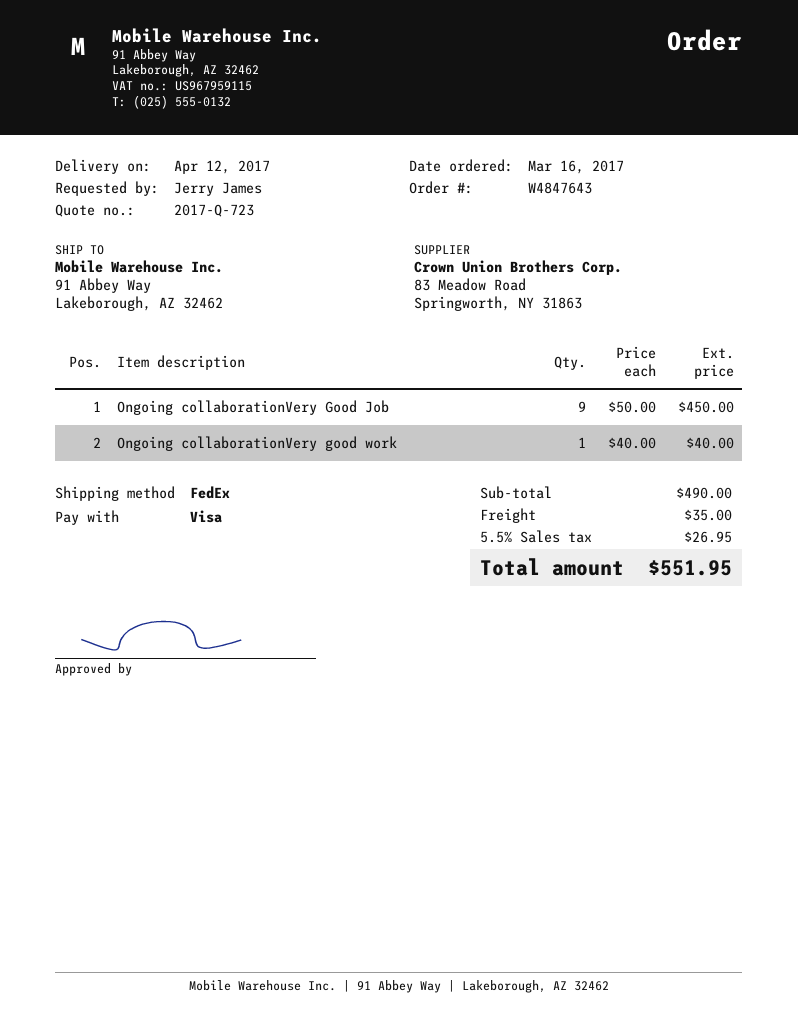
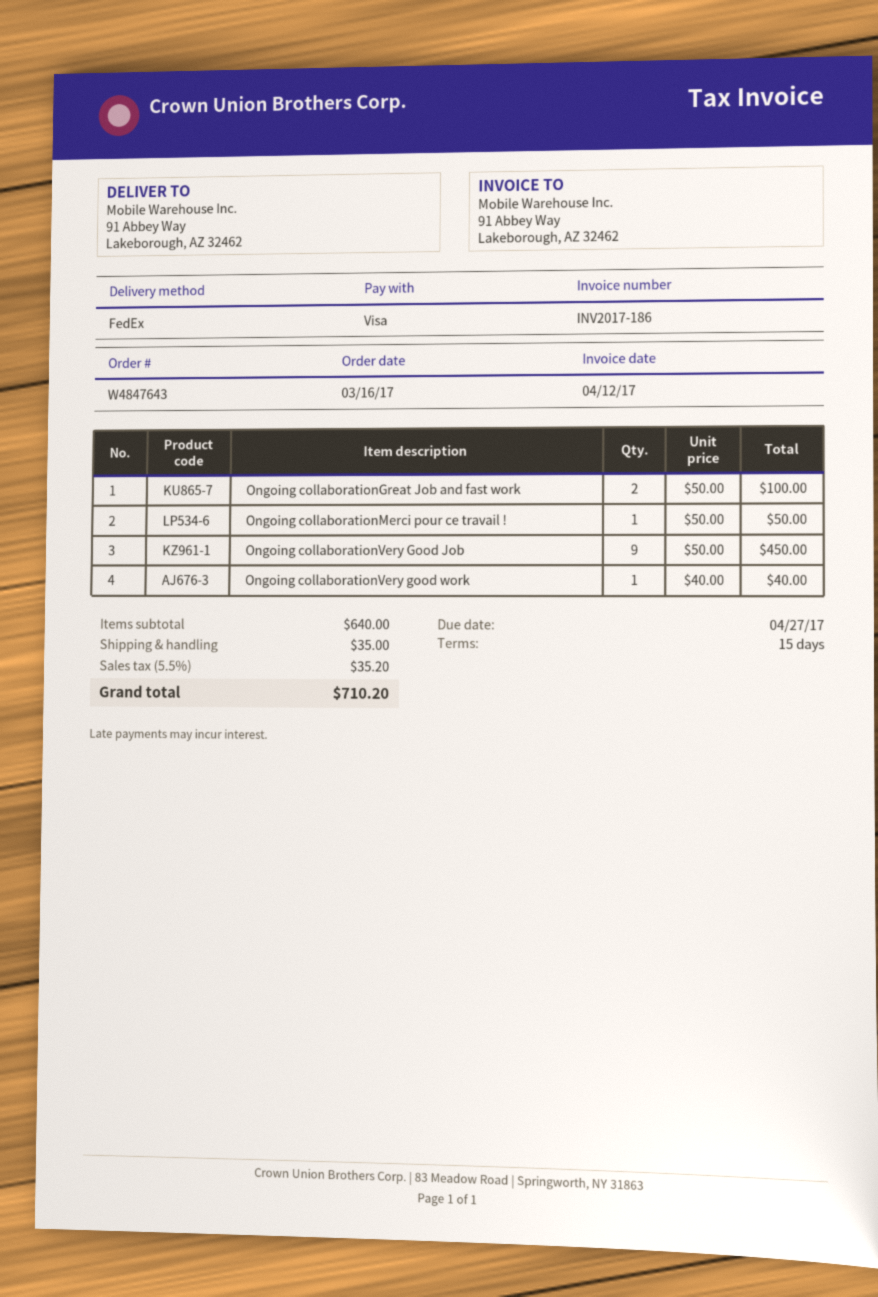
Ongoing collaborationGreat Job and fast work: none -> 2 x 50.00 = 100.00
Ongoing collaborationMerci pour ce travail !: none -> 1 x 50.00 = 50.00
subtotal: 490.00 -> 640.00
tax: 5.5% = 26.95 -> 5.5% = 35.20
total: 551.95 -> 710.20

